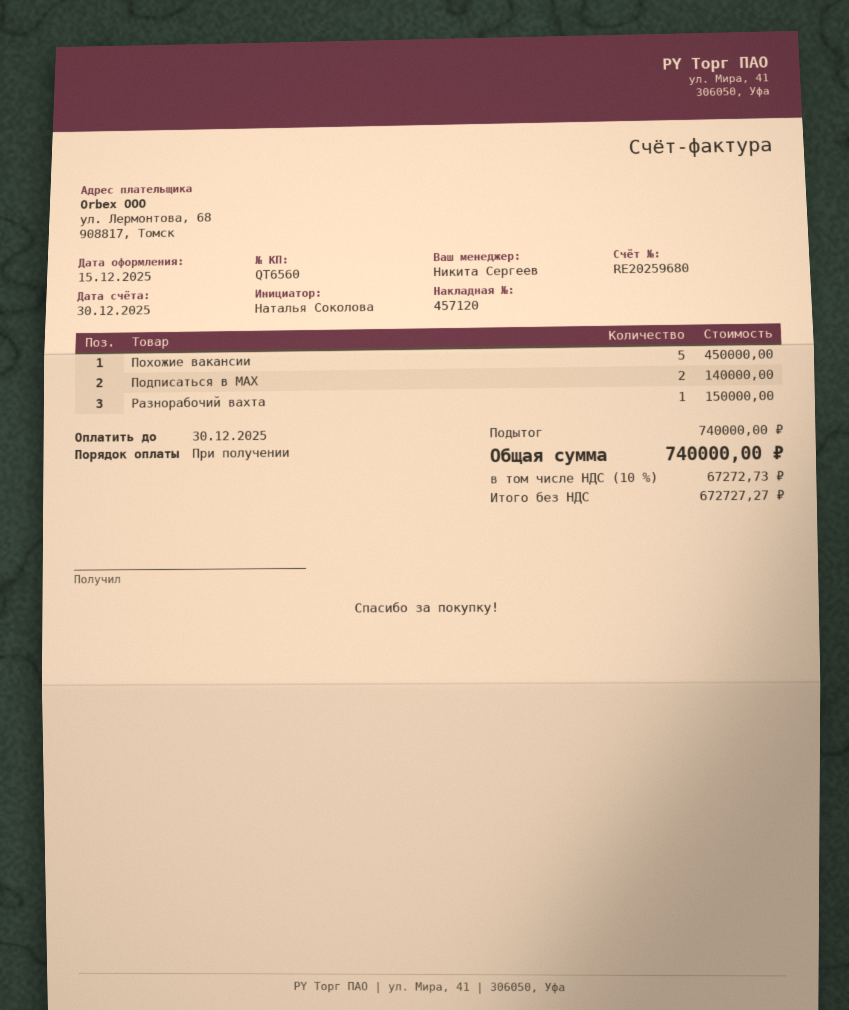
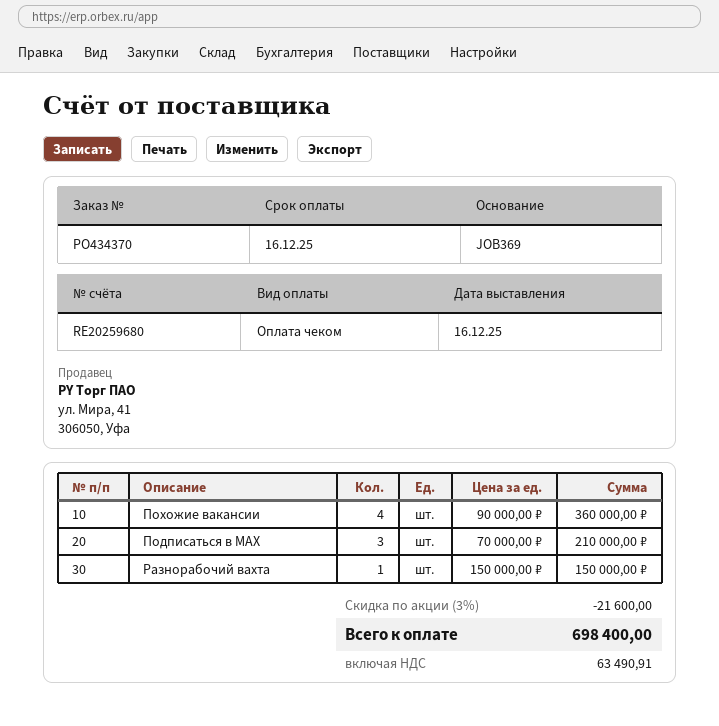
invoice date: 2025-12-30 -> 2025-12-16
due date: 2025-12-30 -> 2025-12-16
Похожие вакансии: 5 for 450000.00 -> 4 for 360000.00
Подписаться в MAX: 2 for 140000.00 -> 3 for 210000.00
discount: none -> 3% = 21600.00
tax: 67272.73 -> 63490.91
total: 740000.00 -> 698400.00

